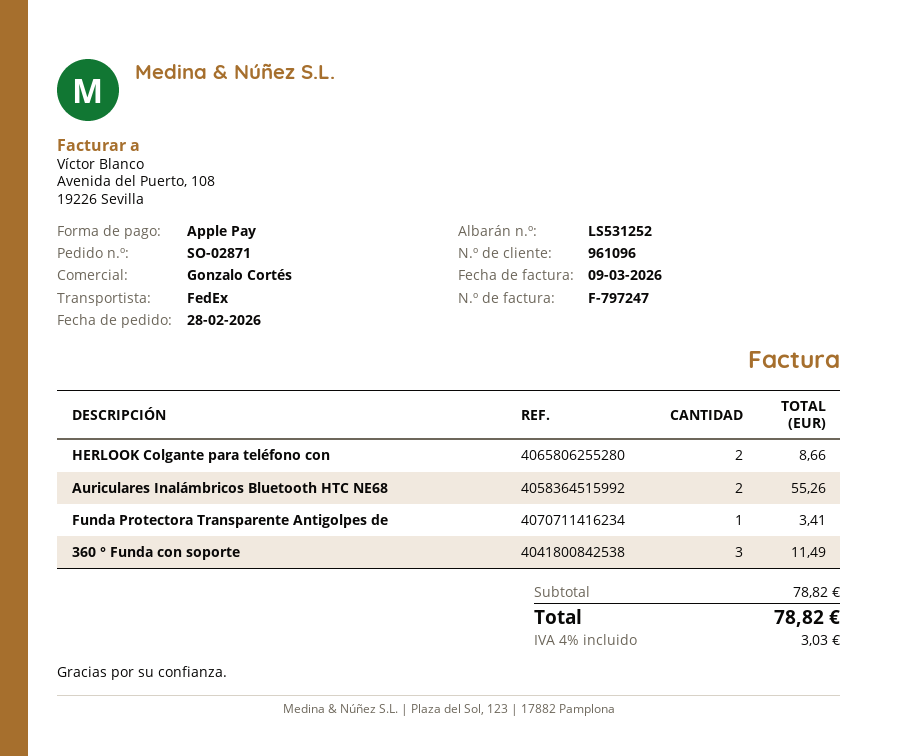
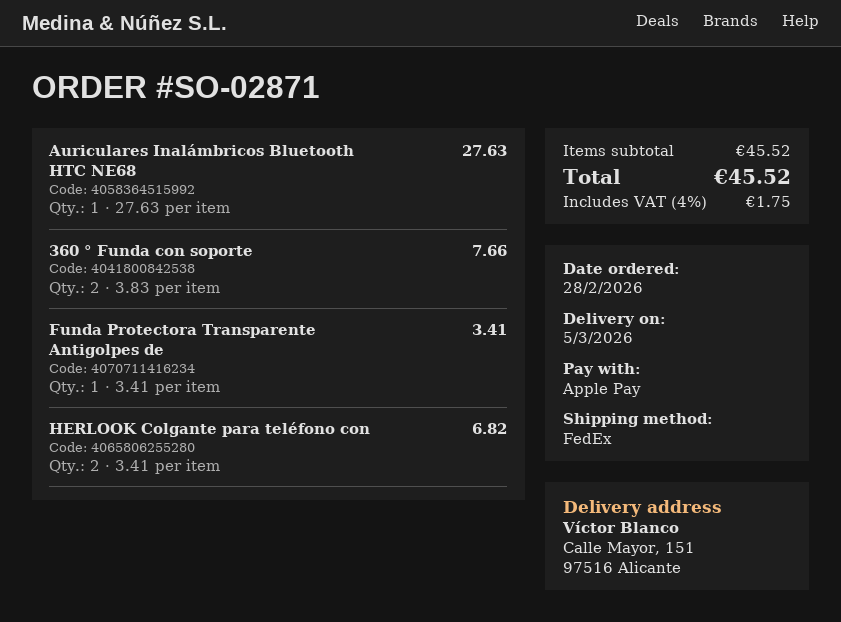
HERLOOK Colgante para teléfono con: 2 for 8.66 -> 2 for 6.82
Auriculares Inalámbricos Bluetooth HTC NE68: 2 for 55.26 -> 1 for 27.63
360 ° Funda con soporte: 3 for 11.49 -> 2 for 7.66
subtotal: 78.82 -> 45.52
tax: 4% = 3.03 -> 4% = 1.75
total: 78.82 -> 45.52

